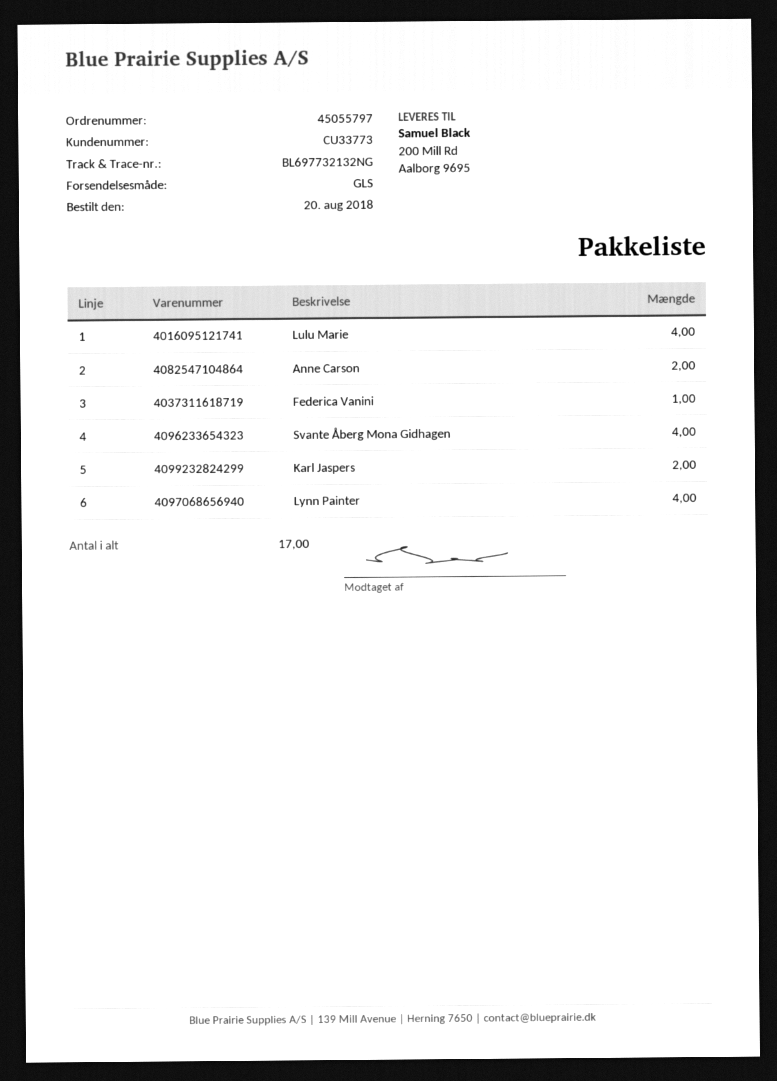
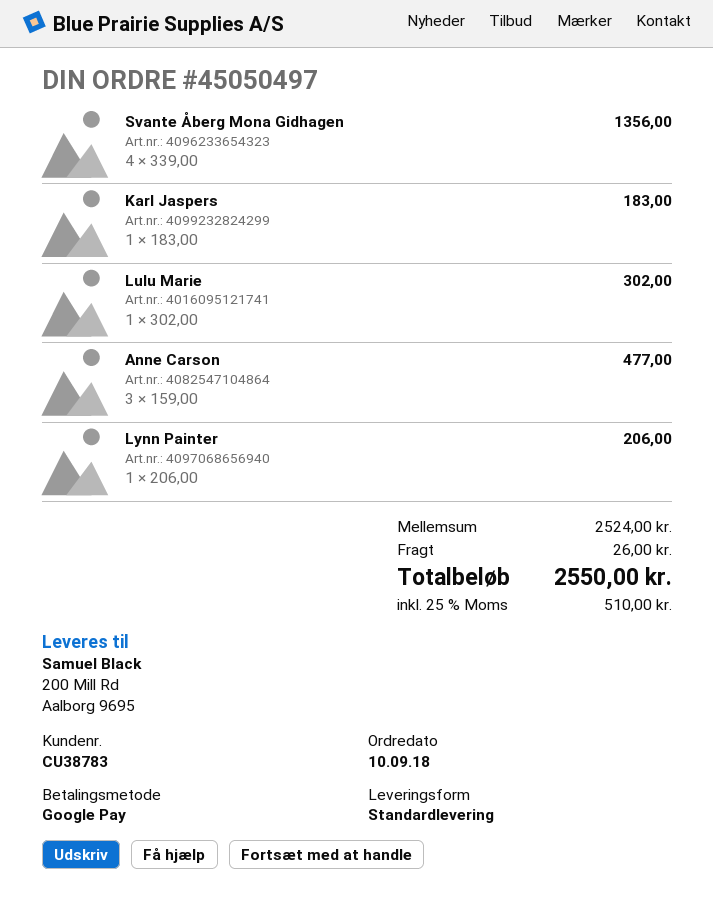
order number: 45055797 -> 45050497
order date: 2018-08-20 -> 2018-09-10
customer number: CU33773 -> CU38783
shipping method: GLS -> standard
Lulu Marie: 4 -> 1
Anne Carson: 2 -> 3
Federica Vanini: 1 -> none
Karl Jaspers: 2 -> 1
Lynn Painter: 4 -> 1

